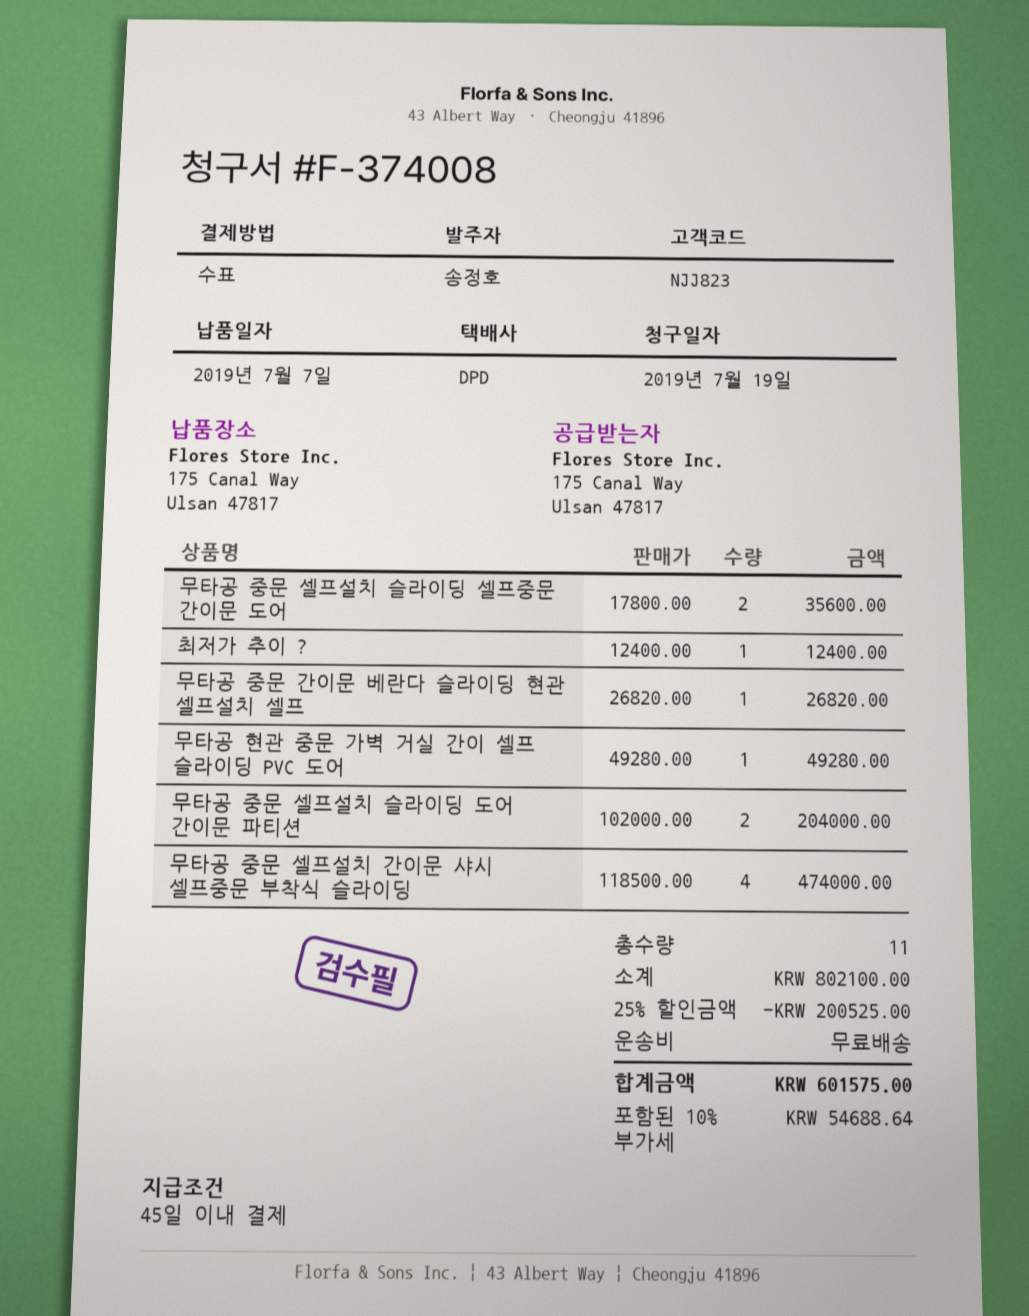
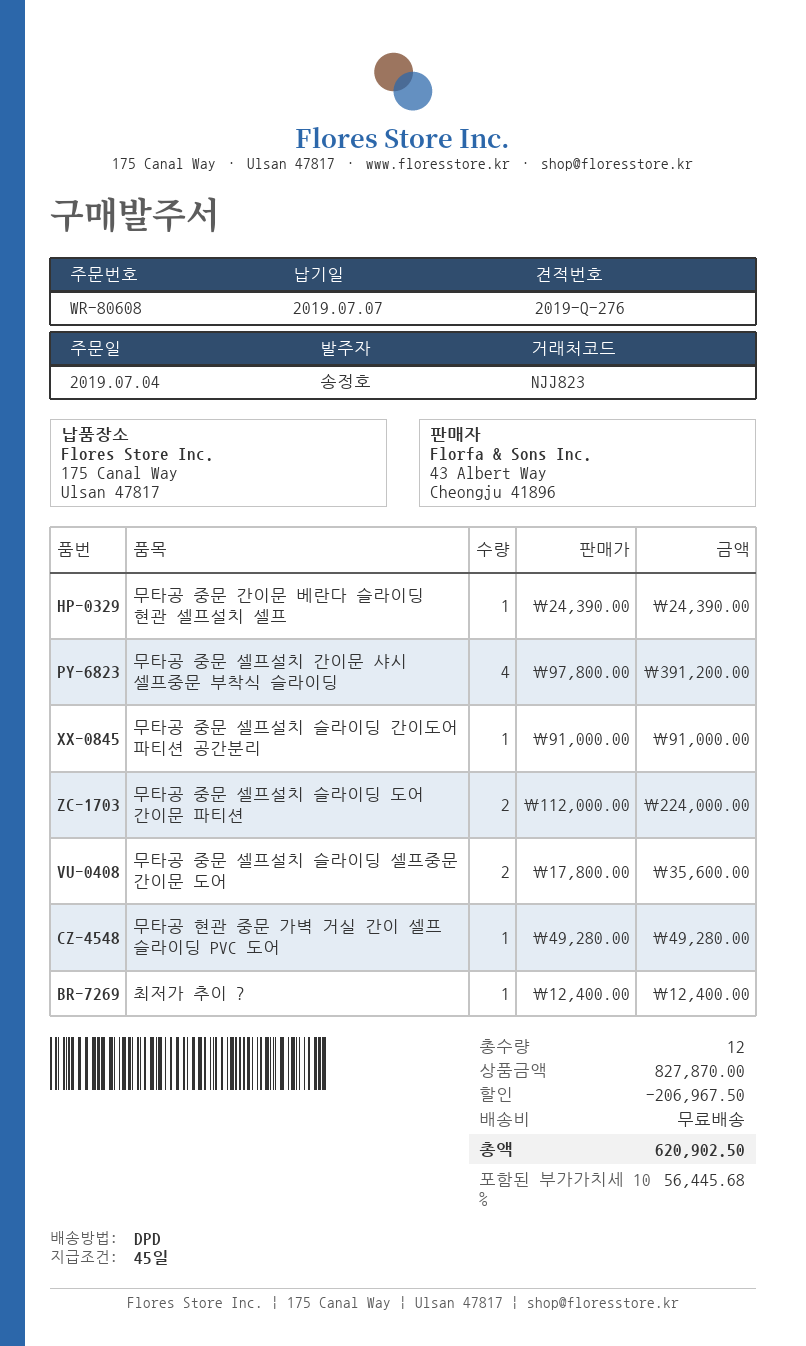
무타공 중문 간이문 베란다 슬라이딩 현관 셀프설치 셀프: 1 x 26820.00 = 26820.00 -> 1 x 24390.00 = 24390.00
무타공 중문 셀프설치 슬라이딩 도어 간이문 파티션: 2 x 102000.00 = 204000.00 -> 2 x 112000.00 = 224000.00
무타공 중문 셀프설치 간이문 샤시 셀프중문 부착식 슬라이딩: 4 x 118500.00 = 474000.00 -> 4 x 97800.00 = 391200.00
무타공 중문 셀프설치 슬라이딩 간이도어 파티션 공간분리: none -> 1 x 91000.00 = 91000.00
total quantity: 11 -> 12
subtotal: 802100.00 -> 827870.00
discount: 200525.00 -> 206967.50
tax: 10% = 54688.64 -> 10% = 56445.68
total: 601575.00 -> 620902.50

